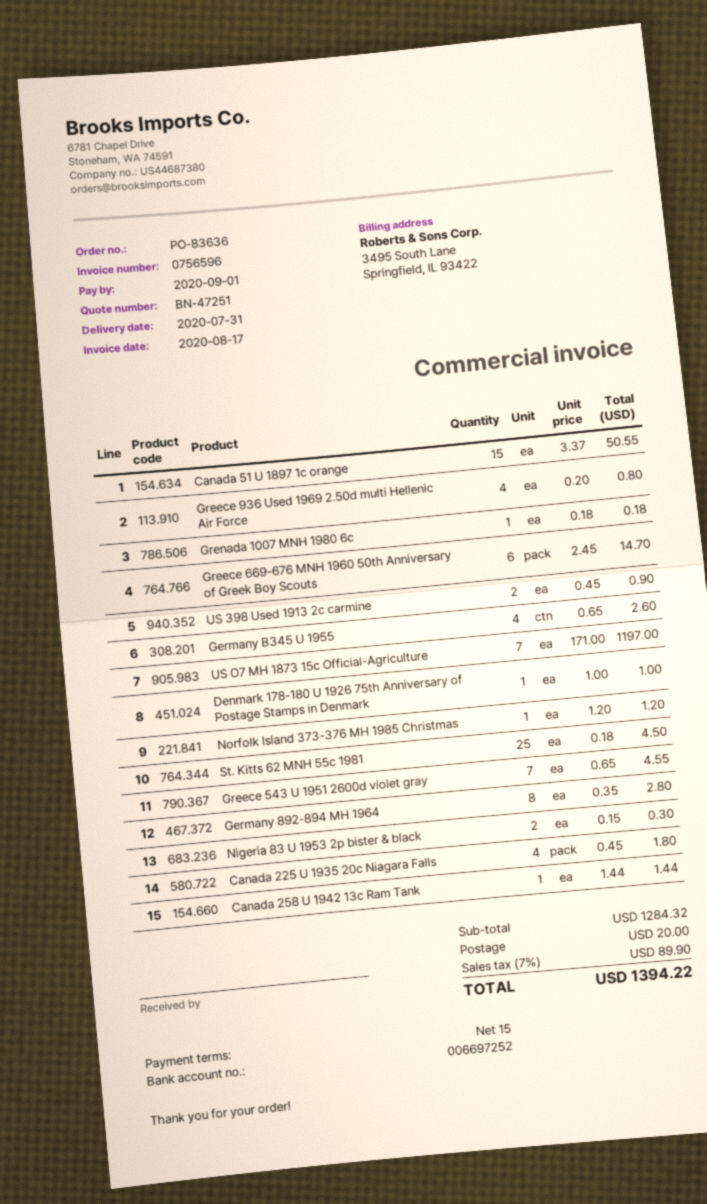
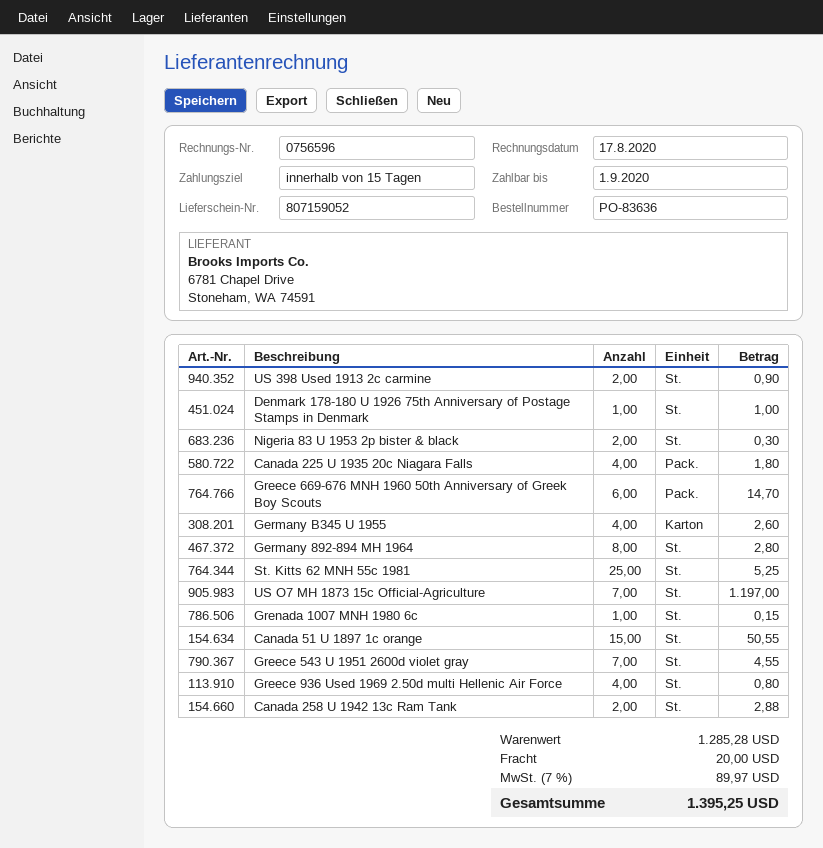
Grenada 1007 MNH 1980 6c: 1 for 0.18 -> 1 for 0.15
Norfolk Island 373-376 MH 1985 Christmas: 1 for 1.20 -> none
St. Kitts 62 MNH 55c 1981: 25 for 4.50 -> 25 for 5.25
Canada 258 U 1942 13c Ram Tank: 1 for 1.44 -> 2 for 2.88
subtotal: 1284.32 -> 1285.28
tax: 7% = 89.90 -> 7% = 89.97
total: 1394.22 -> 1395.25

